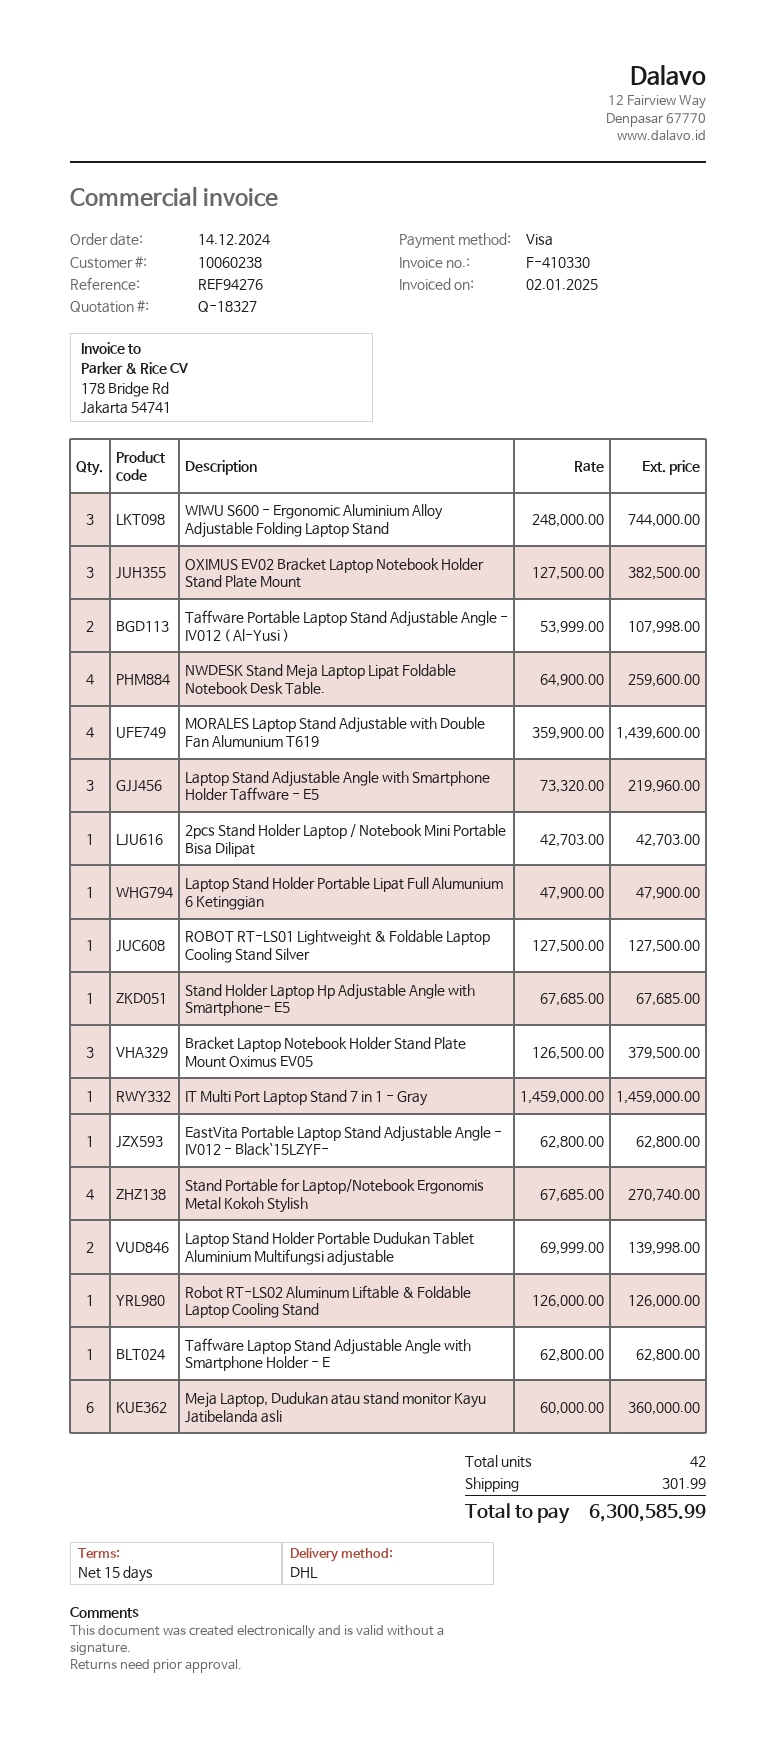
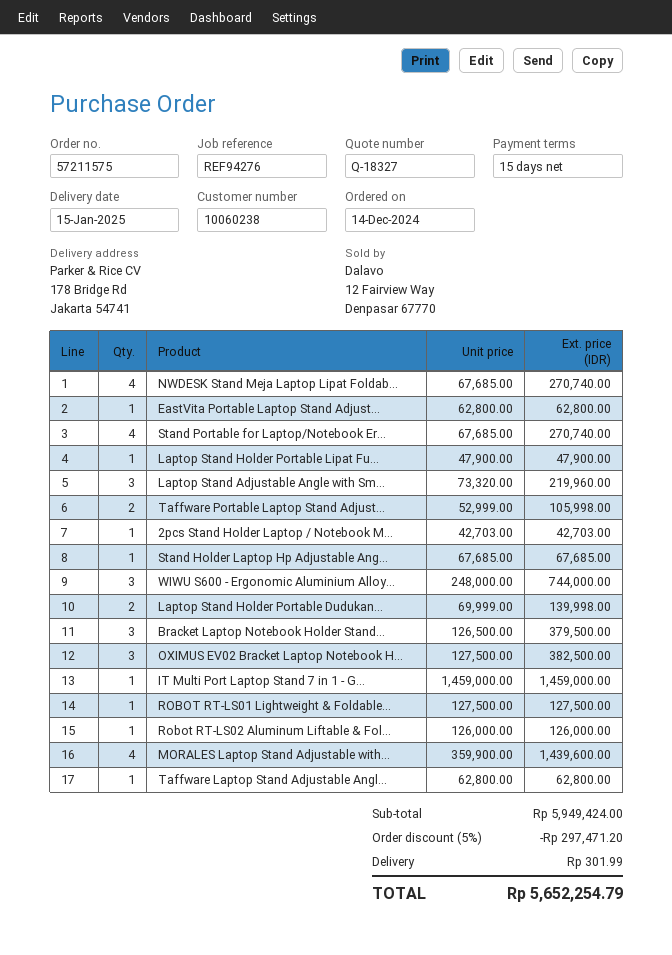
Taffware Portable Laptop Stand Adjustable Angle - IV012 ( Al-Yusi ): 2 x 53999.00 = 107998.00 -> 2 x 52999.00 = 105998.00
NWDESK Stand Meja Laptop Lipat Foldable Notebook Desk Table.: 4 x 64900.00 = 259600.00 -> 4 x 67685.00 = 270740.00
Meja Laptop, Dudukan atau stand monitor Kayu Jatibelanda asli: 6 x 60000.00 = 360000.00 -> none
discount: none -> 5% = 297471.20
total: 6300585.99 -> 5652254.79

